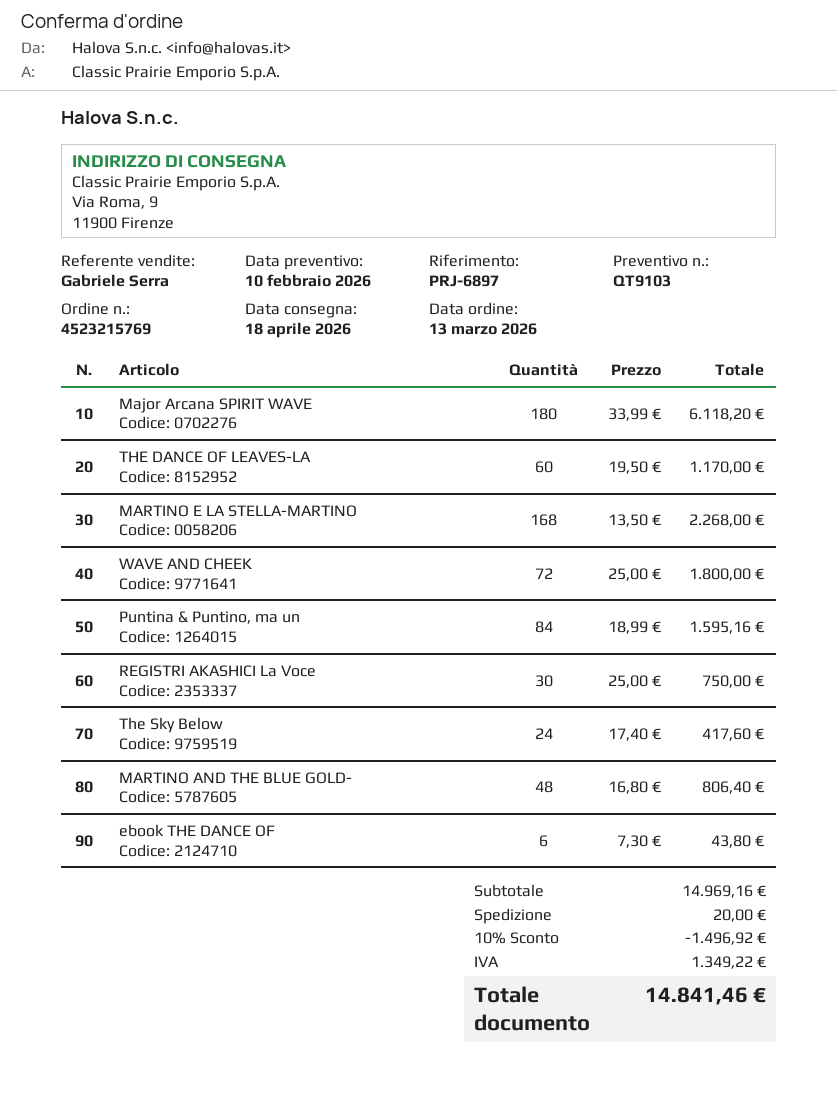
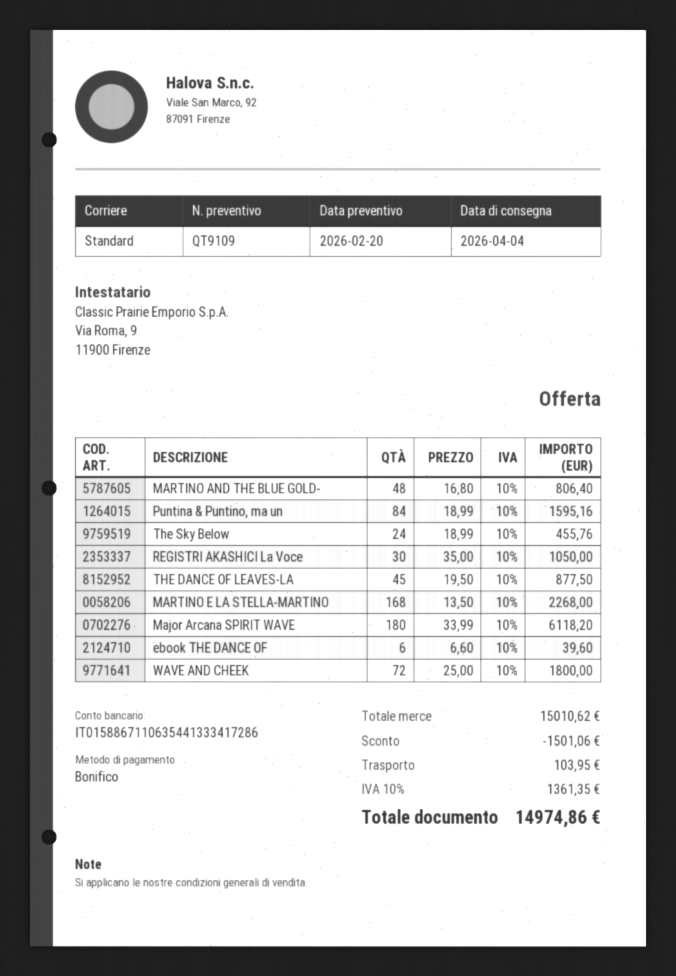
quote number: QT9103 -> QT9109
quote date: 2026-02-10 -> 2026-02-20
delivery date: 2026-04-18 -> 2026-04-04
THE DANCE OF LEAVES-LA: 60 x 19.50 = 1170.00 -> 45 x 19.50 = 877.50
REGISTRI AKASHICI La Voce: 30 x 25.00 = 750.00 -> 30 x 35.00 = 1050.00
The Sky Below: 24 x 17.40 = 417.60 -> 24 x 18.99 = 455.76
ebook THE DANCE OF: 6 x 7.30 = 43.80 -> 6 x 6.60 = 39.60
subtotal: 14969.16 -> 15010.62
discount: 1496.92 -> 1501.06
shipping: 20.00 -> 103.95
tax: 1349.22 -> 1361.35
total: 14841.46 -> 14974.86

